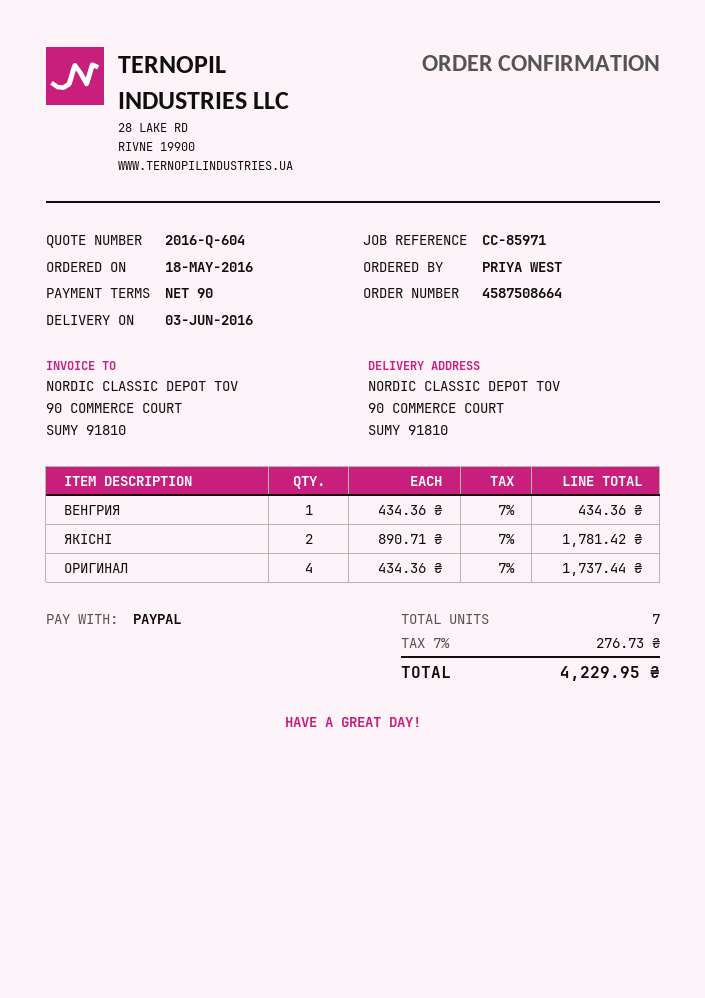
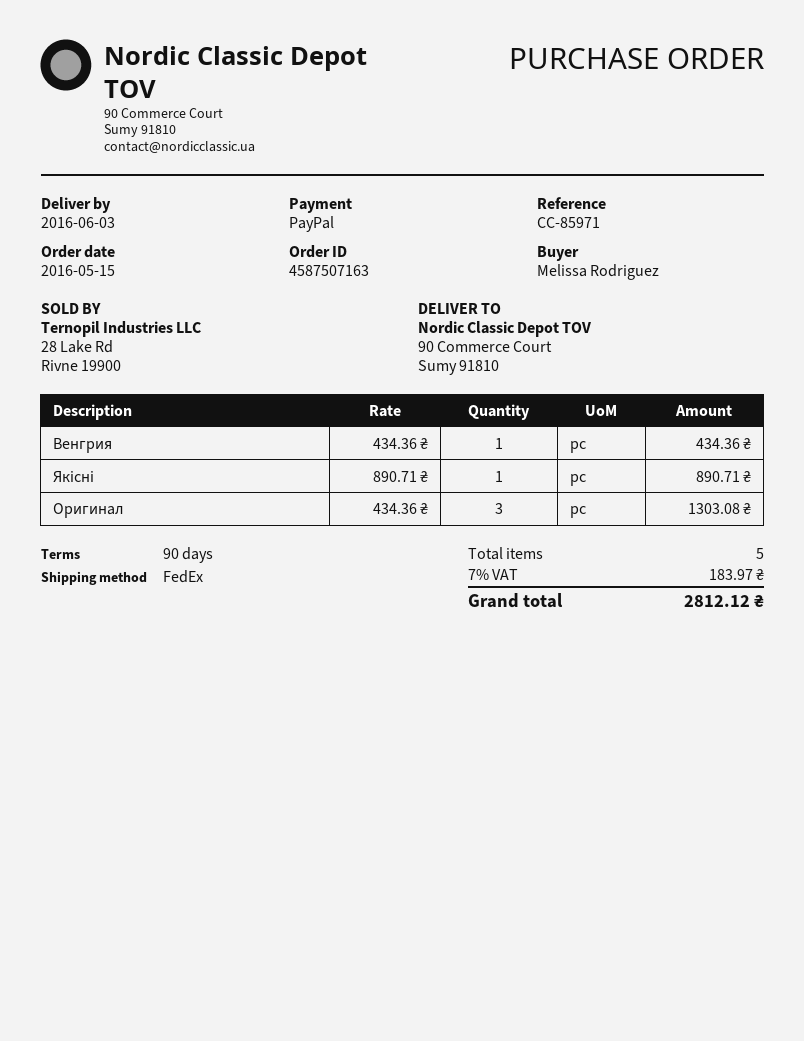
order number: 4587508664 -> 4587507163
order date: 2016-05-18 -> 2016-05-15
ordered by: PRIYA WEST -> Melissa Rodriguez
ЯКІСНІ: 2 x 890.71 = 1781.42 -> 1 x 890.71 = 890.71
ОРИГИНАЛ: 4 x 434.36 = 1737.44 -> 3 x 434.36 = 1303.08
total quantity: 7 -> 5
tax: 7% = 276.73 -> 7% = 183.97
total: 4229.95 -> 2812.12

